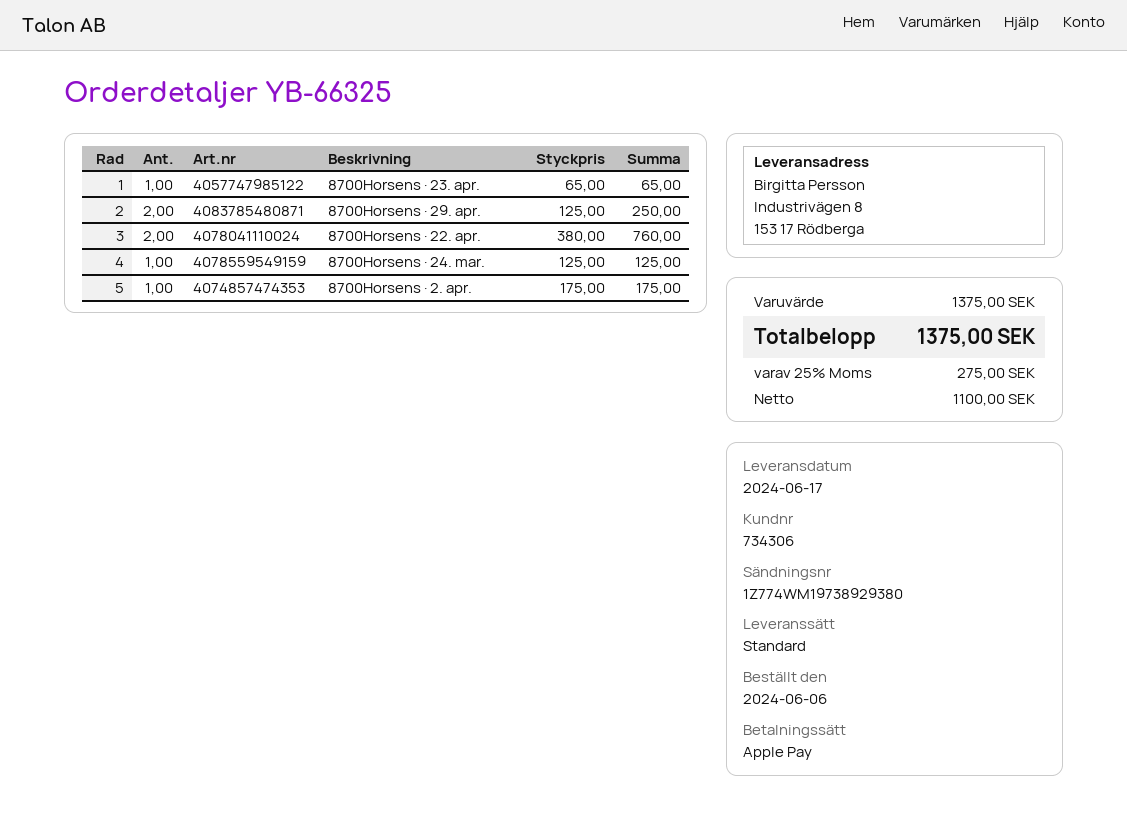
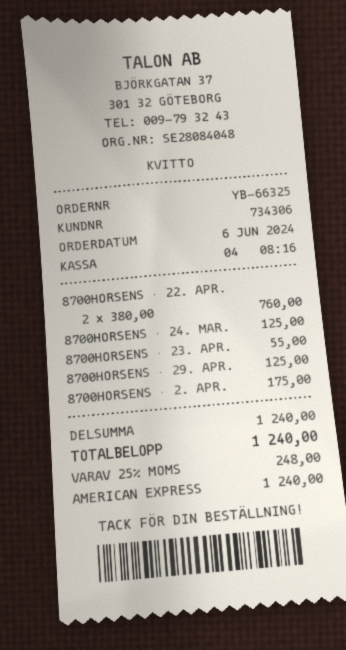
payment method: Apple Pay -> American Express
8700Horsens · 23. apr.: 1 x 65.00 = 65.00 -> 1 x 55.00 = 55.00
8700Horsens · 29. apr.: 2 x 125.00 = 250.00 -> 1 x 125.00 = 125.00
subtotal: 1375.00 -> 1240.00
tax: 25% = 275.00 -> 25% = 248.00
total: 1375.00 -> 1240.00

